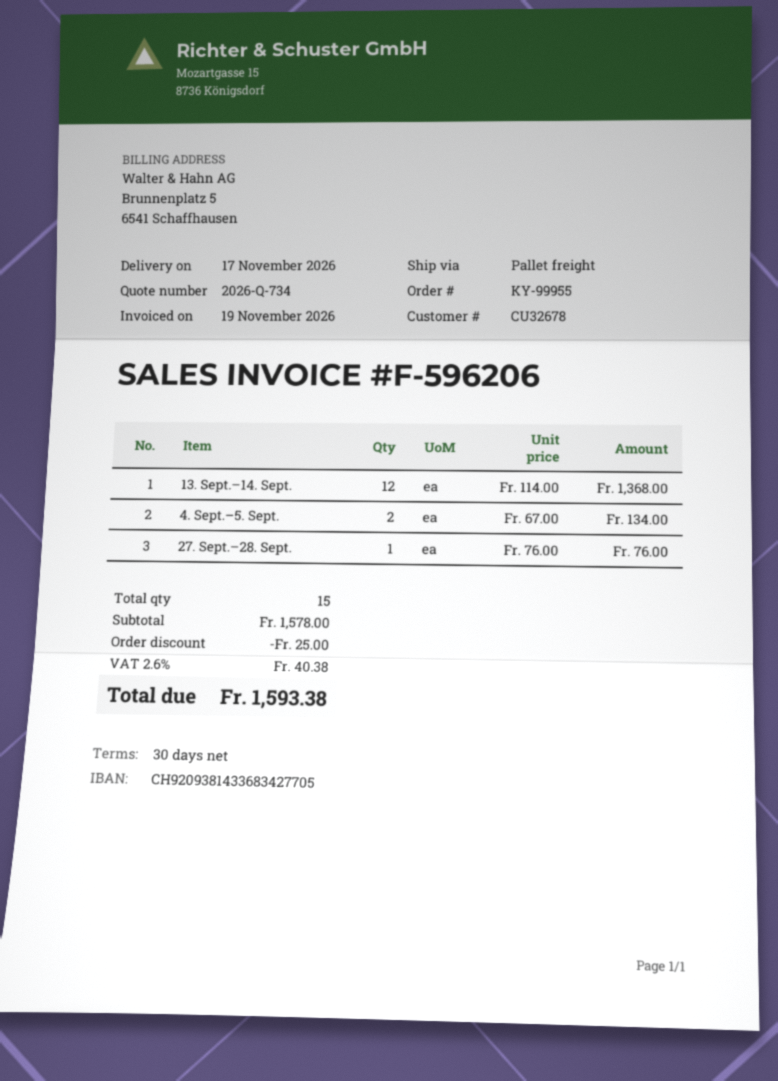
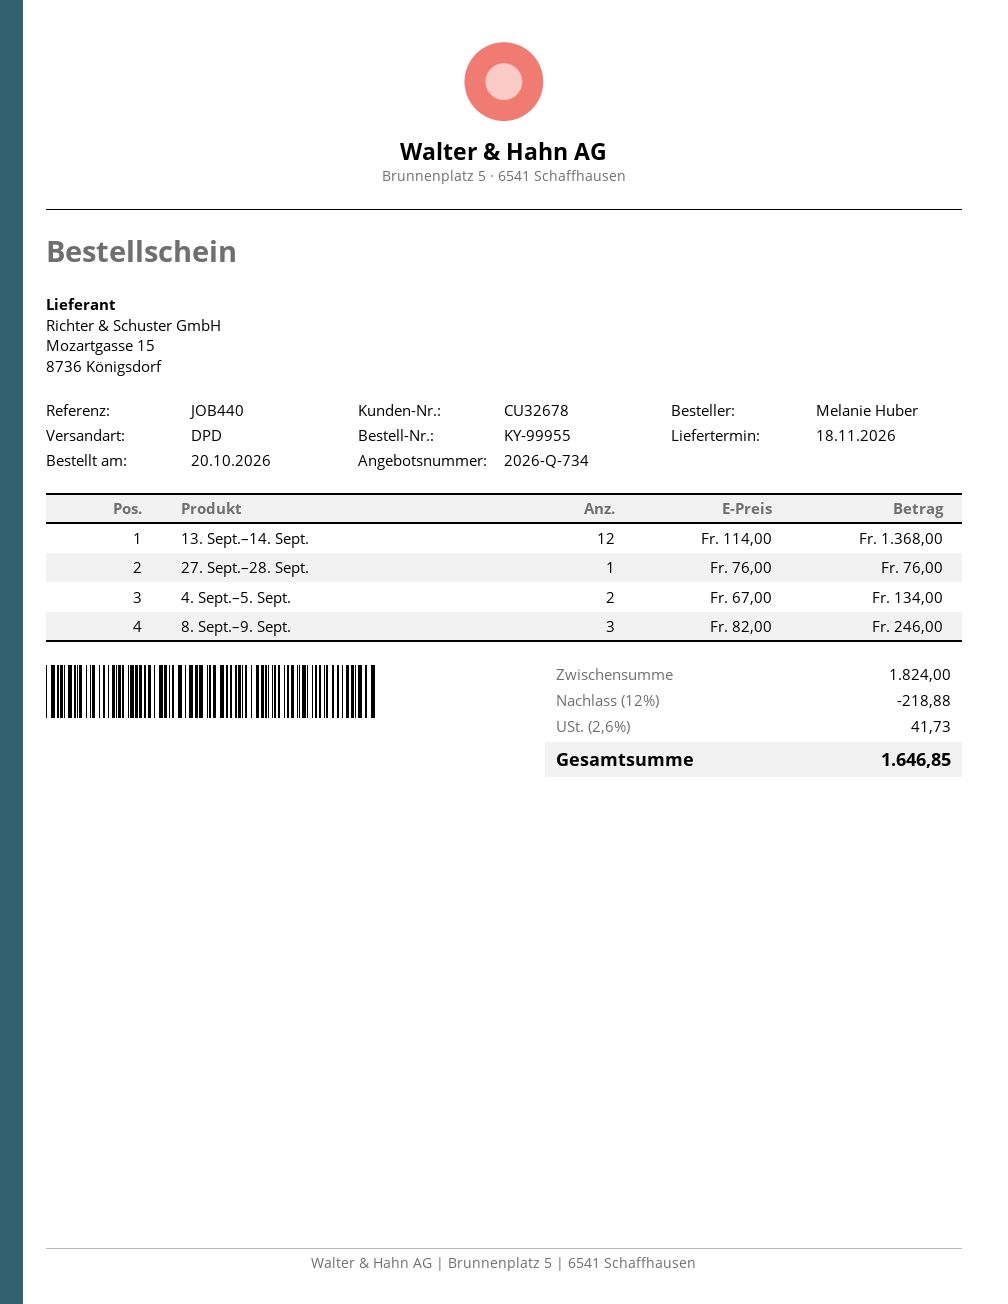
delivery date: 2026-11-17 -> 2026-11-18
shipping method: pallet freight -> DPD
8. Sept.–9. Sept.: none -> 3 x 82.00 = 246.00
subtotal: 1578.00 -> 1824.00
discount: 25.00 -> 218.88
tax: 2.6% = 40.38 -> 2.6% = 41.73
total: 1593.38 -> 1646.85

